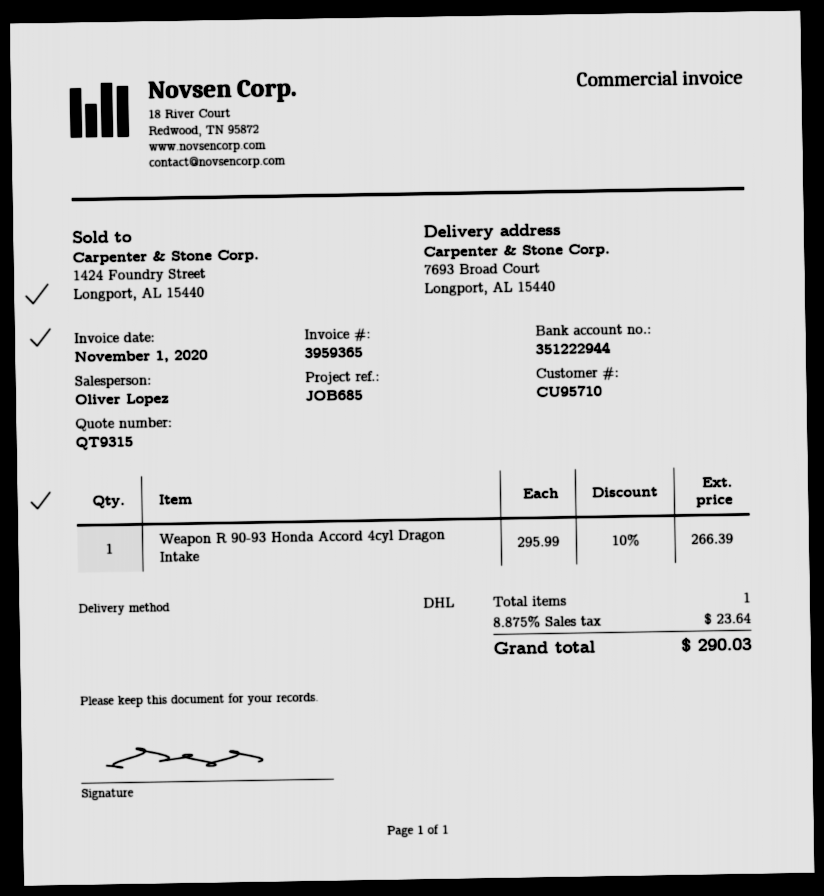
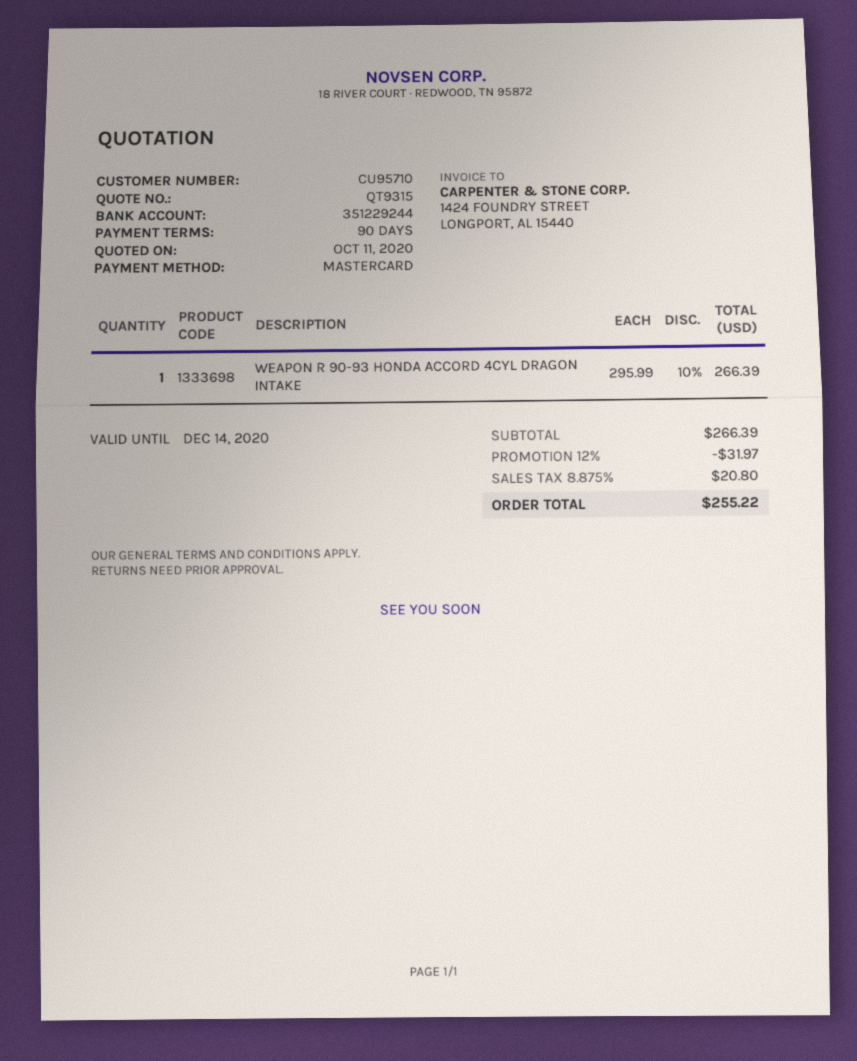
bank account: 351222944 -> 351229244
discount: none -> 12% = 31.97
tax: 8.875% = 23.64 -> 8.875% = 20.80
total: 290.03 -> 255.22

